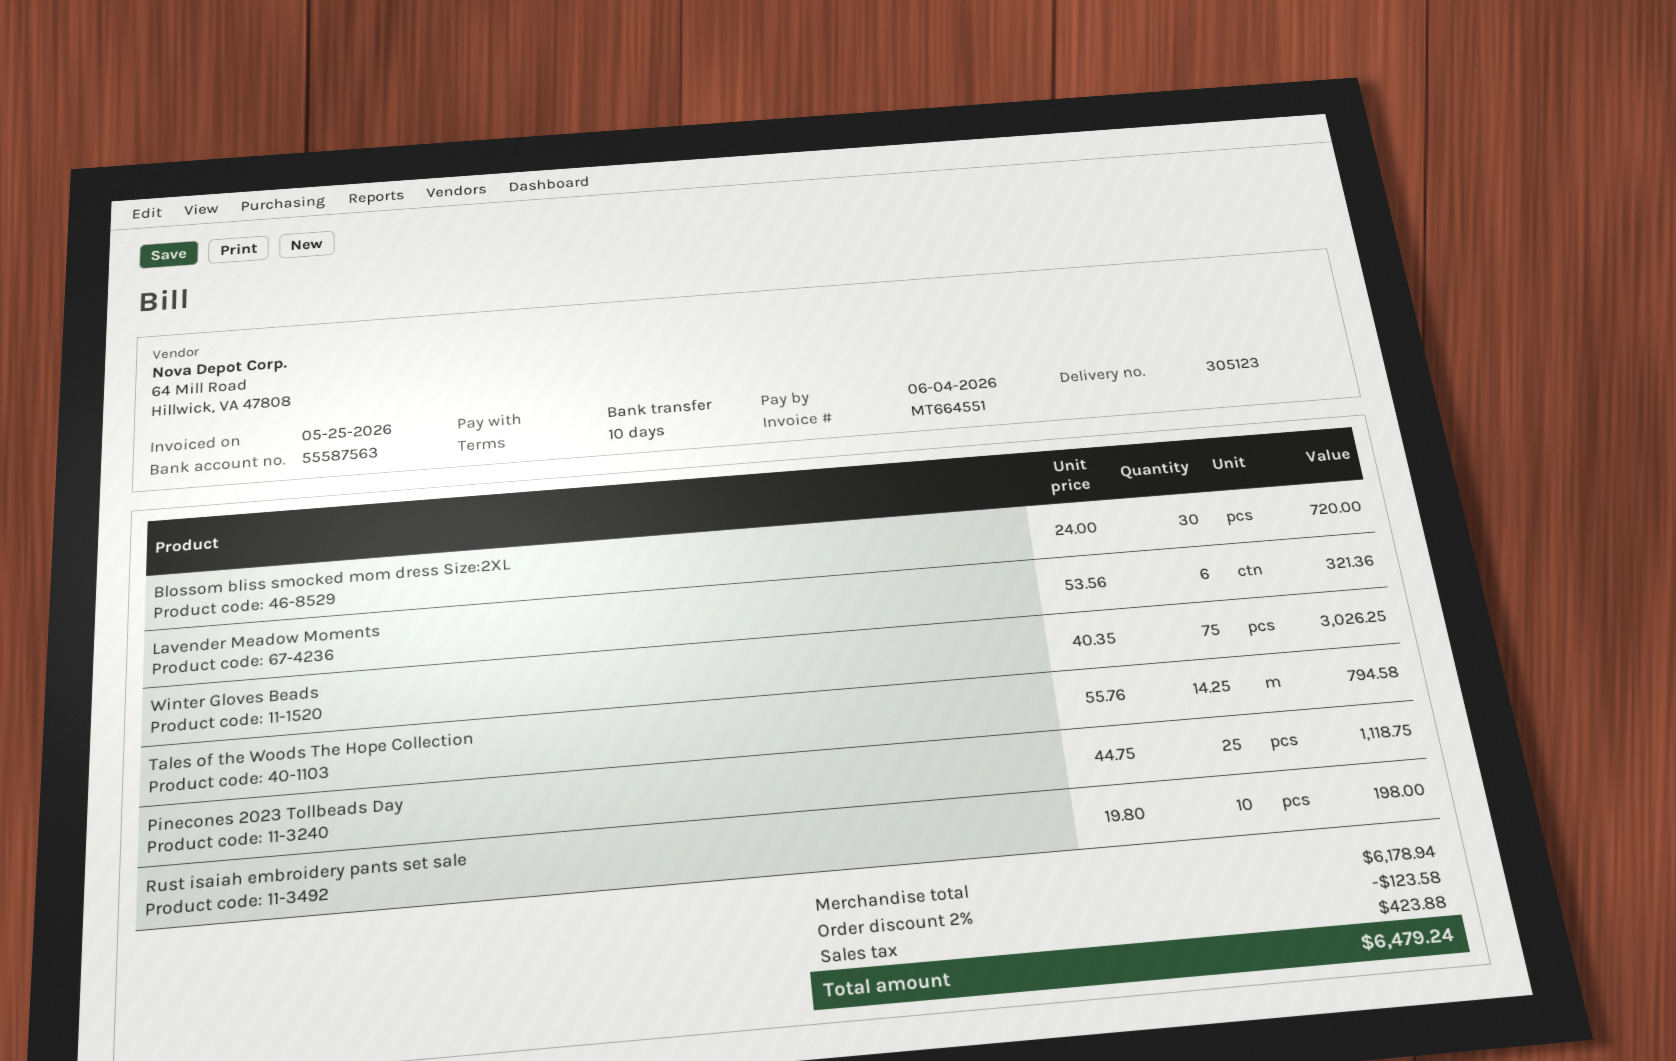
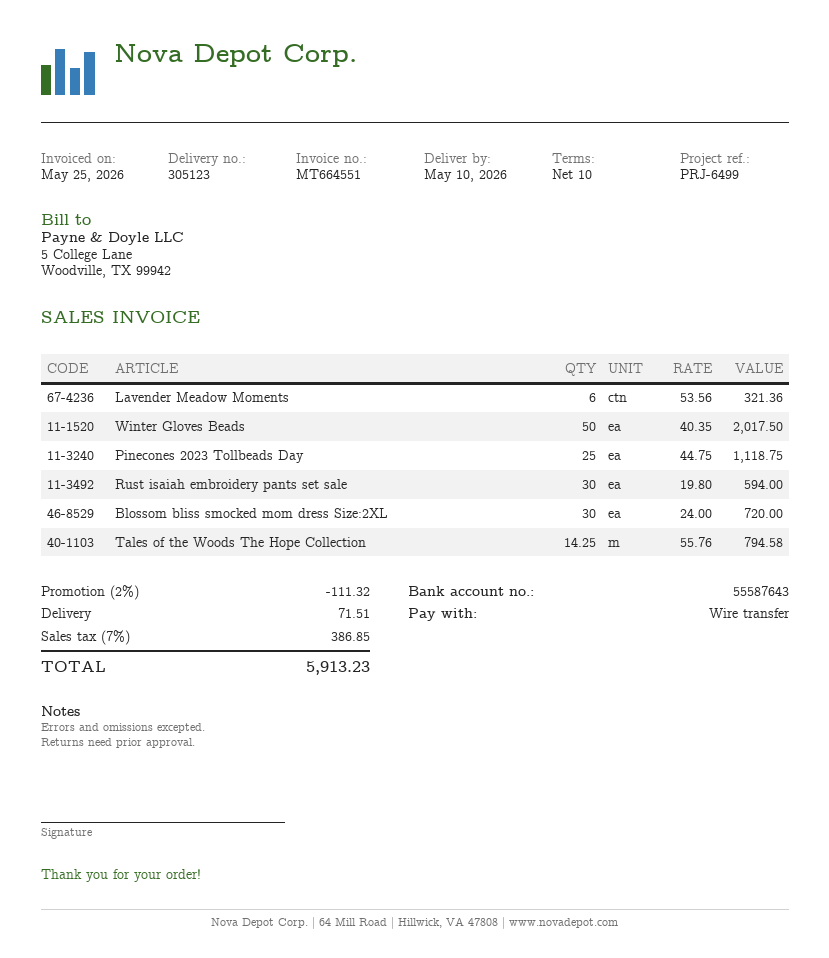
bank account: 55587563 -> 55587643
Winter Gloves Beads: 75 x 40.35 = 3026.25 -> 50 x 40.35 = 2017.50
Rust isaiah embroidery pants set sale: 10 x 19.80 = 198.00 -> 30 x 19.80 = 594.00
discount: 2% = 123.58 -> 2% = 111.32
shipping: none -> 71.51
tax: 423.88 -> 386.85
total: 6479.24 -> 5913.23

